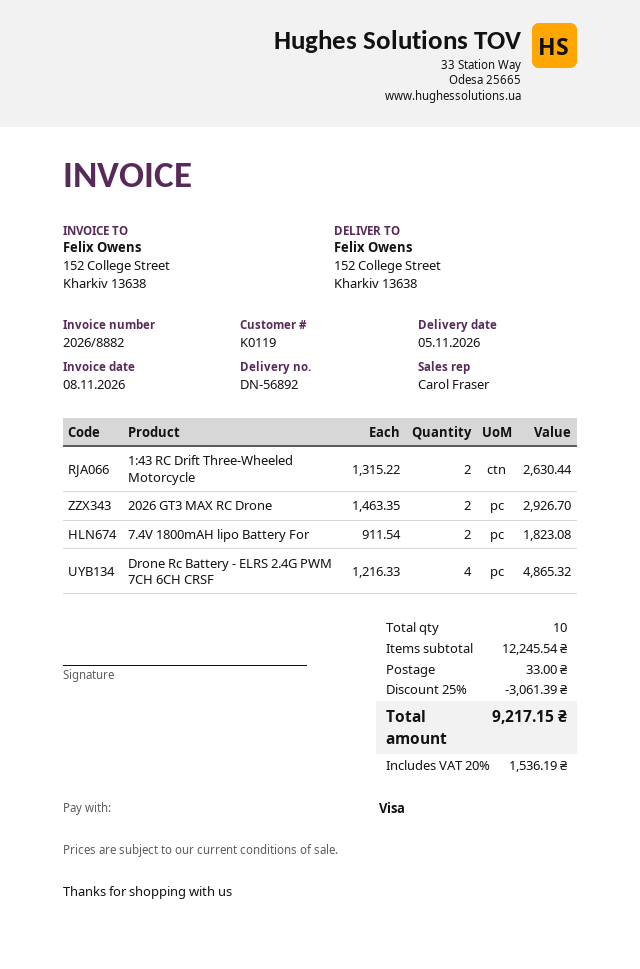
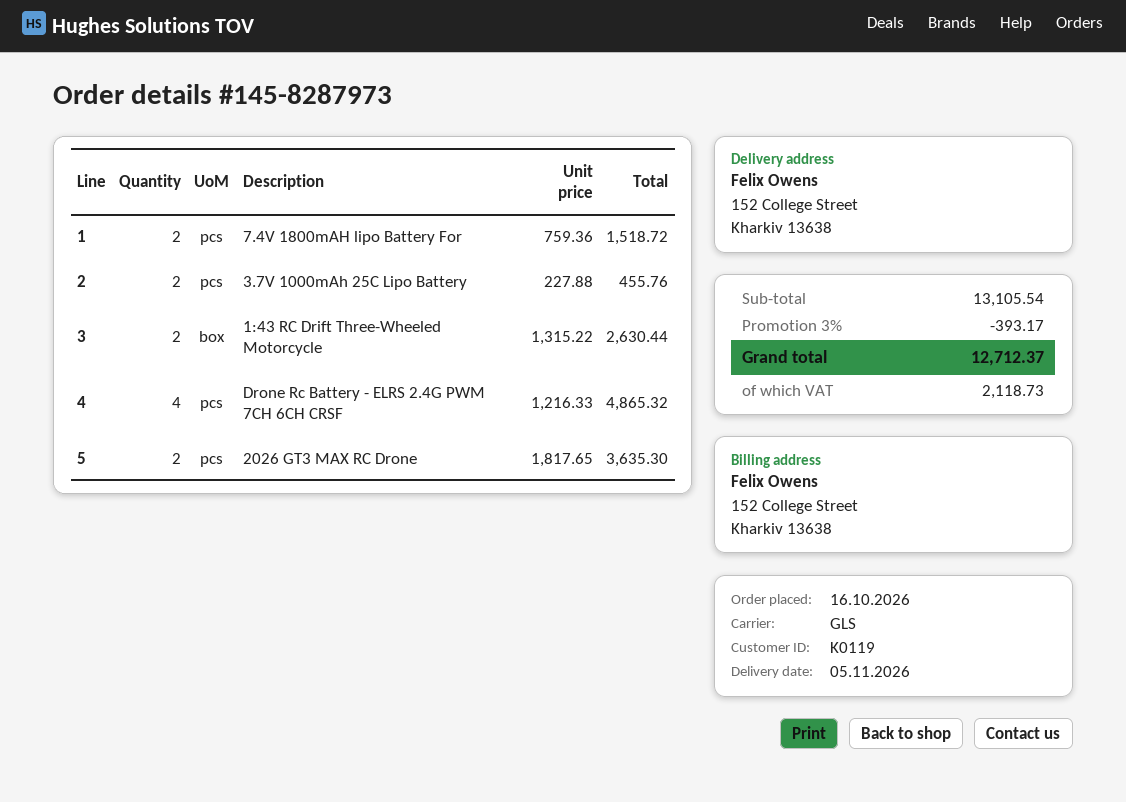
2026 GT3 MAX RC Drone: 2 x 1463.35 = 2926.70 -> 2 x 1817.65 = 3635.30
7.4V 1800mAH lipo Battery For: 2 x 911.54 = 1823.08 -> 2 x 759.36 = 1518.72
3.7V 1000mAh 25C Lipo Battery: none -> 2 x 227.88 = 455.76
subtotal: 12245.54 -> 13105.54
discount: 25% = 3061.39 -> 3% = 393.17
shipping: 33.00 -> none
tax: 1536.19 -> 2118.73
total: 9217.15 -> 12712.37

